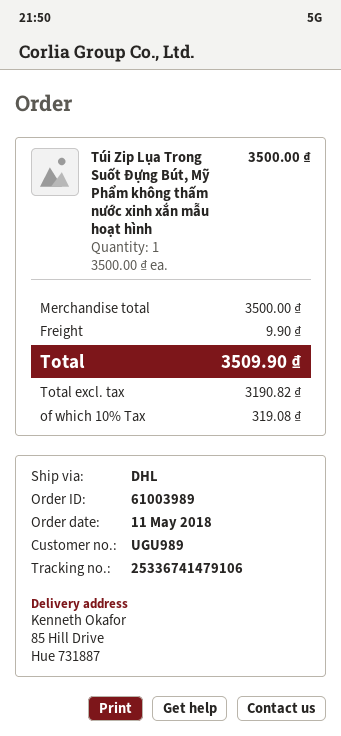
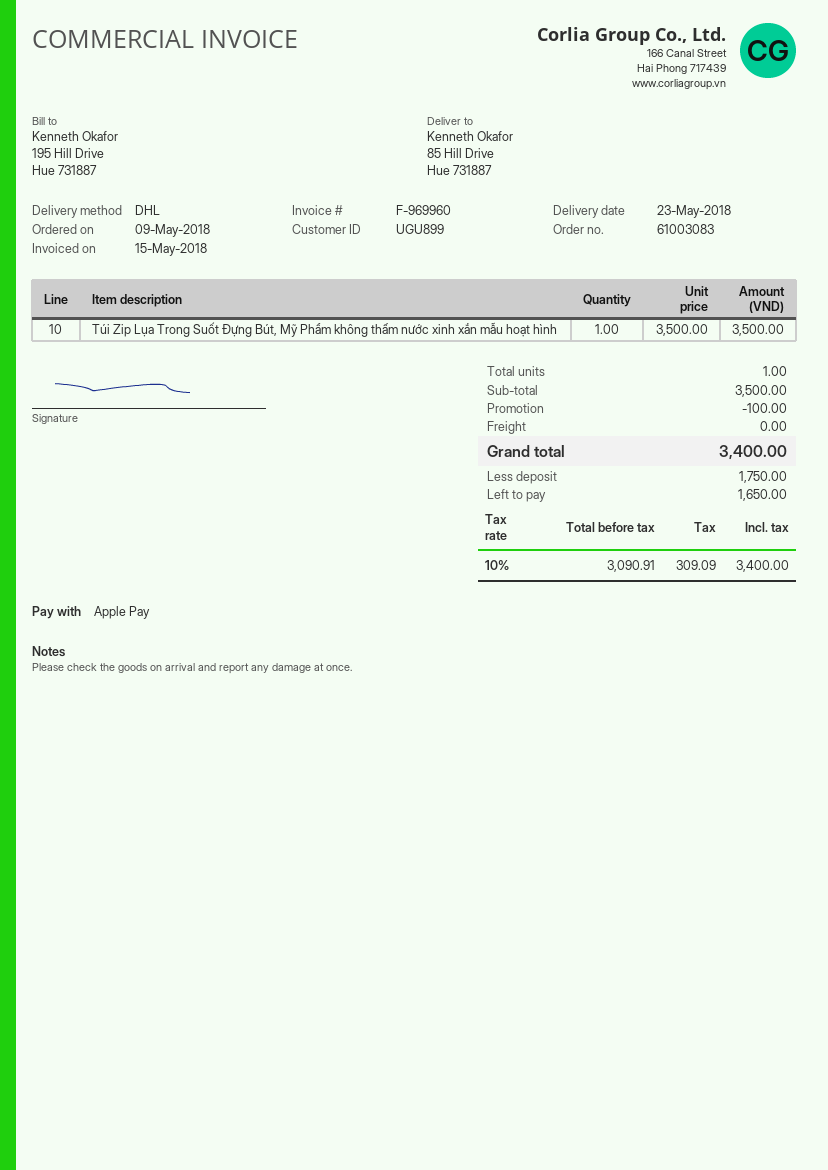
order number: 61003989 -> 61003083
order date: 2018-05-11 -> 2018-05-09
customer number: UGU989 -> UGU899
discount: none -> 100.00
shipping: 9.90 -> 0.00
net: 3190.82 -> 3090.91
tax: 10% = 319.08 -> 10% = 309.09
total: 3509.90 -> 3400.00

